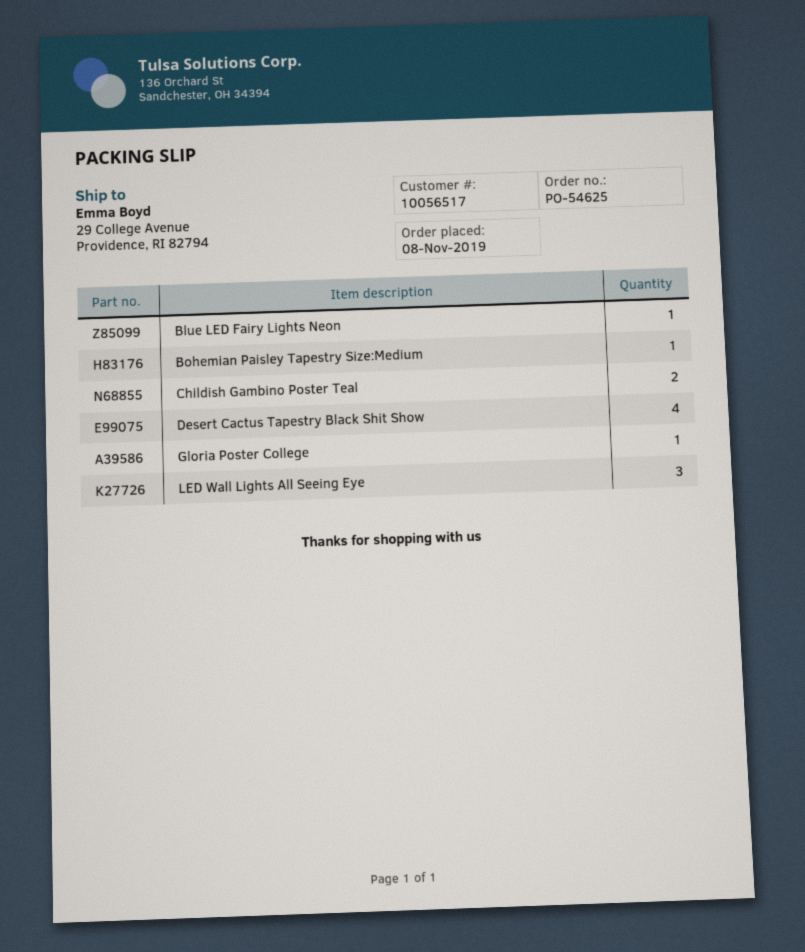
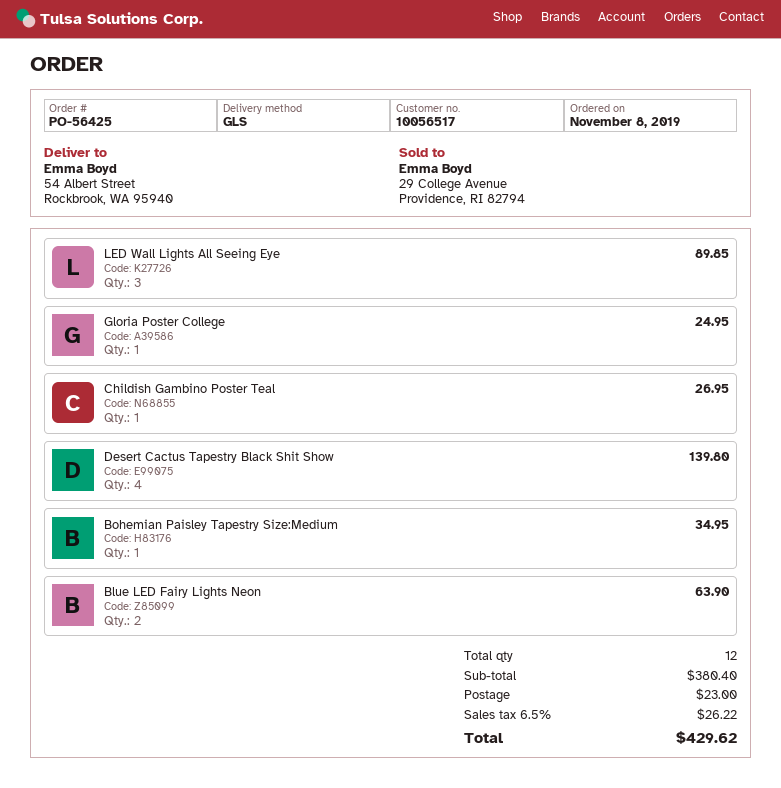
order number: PO-54625 -> PO-56425
ship to: 29 College Avenue, Providence, RI 82794 -> 54 Albert Street, Rockbrook, WA 95940
Blue LED Fairy Lights Neon: 1 -> 2
Childish Gambino Poster Teal: 2 -> 1

